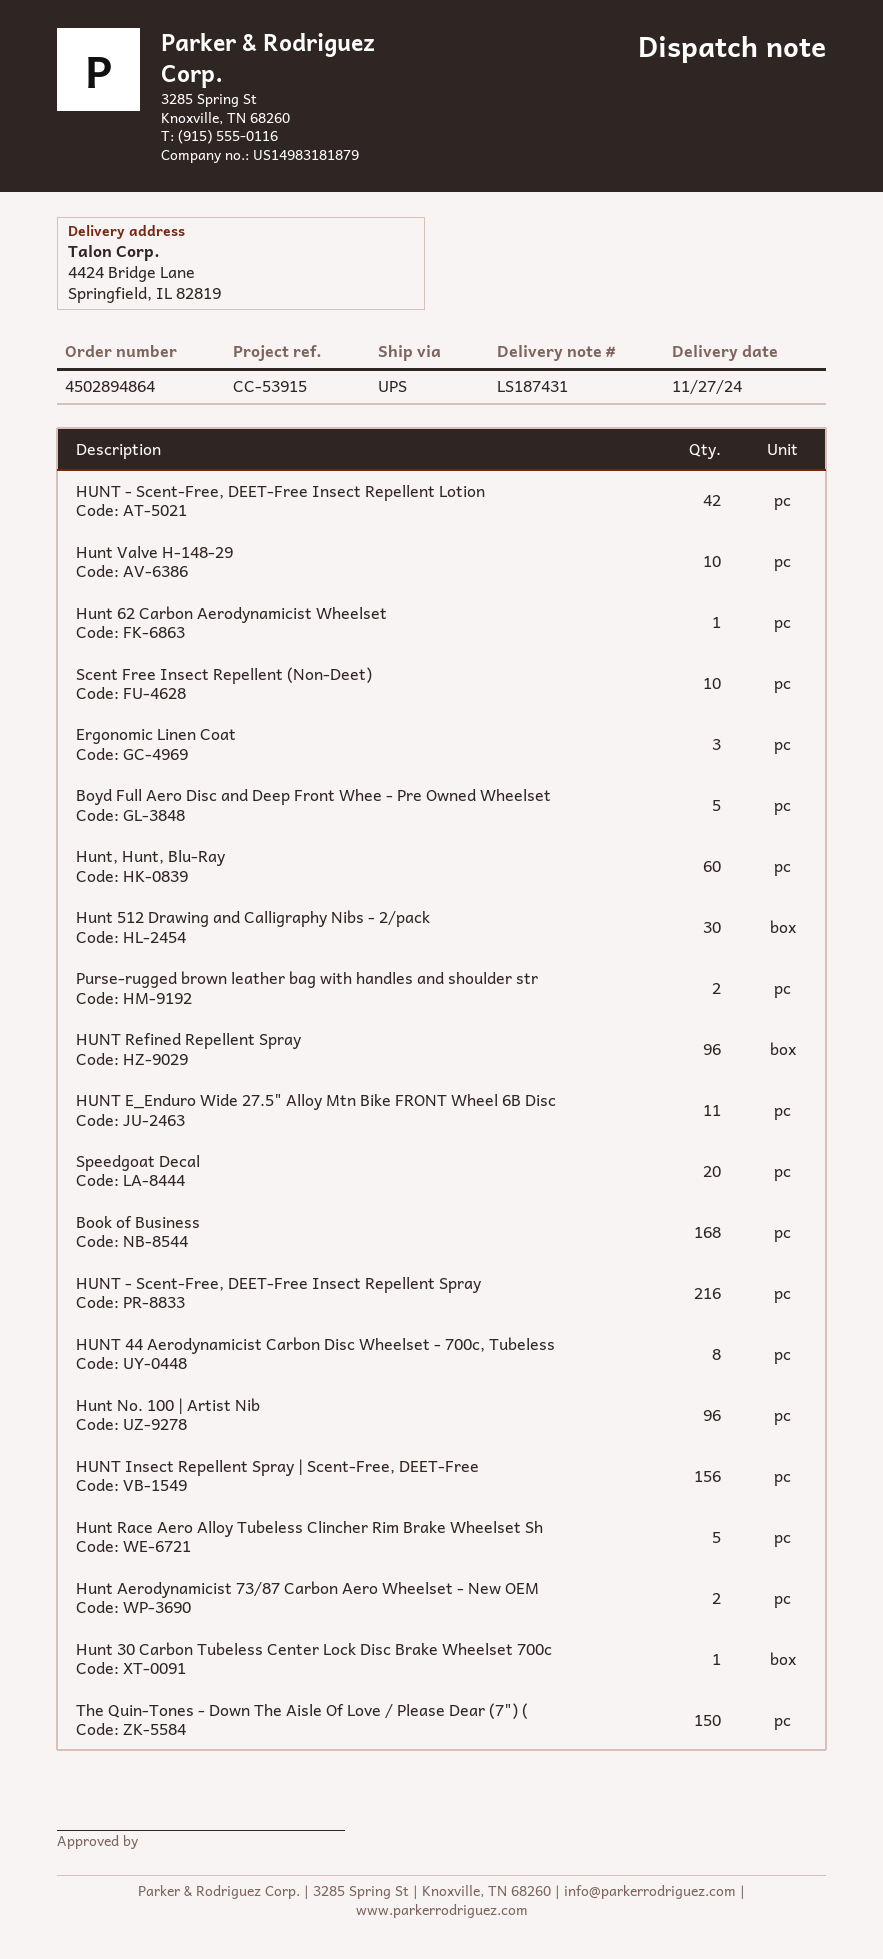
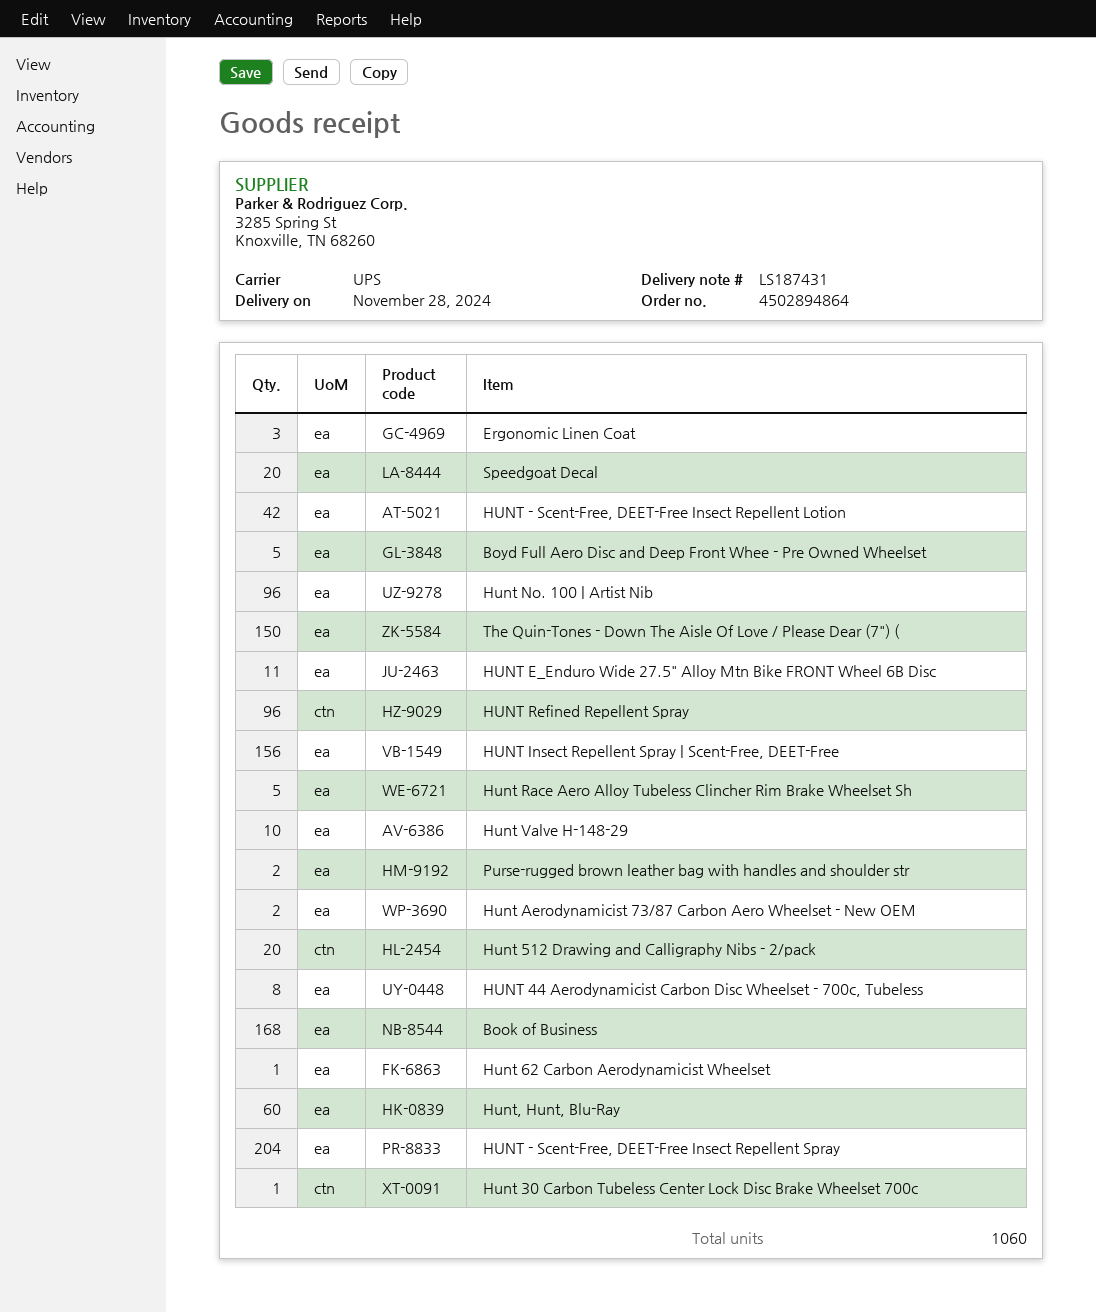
delivery date: 2024-11-27 -> 2024-11-28
Scent Free Insect Repellent (Non-Deet): 10 -> none
Hunt 512 Drawing and Calligraphy Nibs - 2/pack: 30 -> 20
HUNT - Scent-Free, DEET-Free Insect Repellent Spray: 216 -> 204

